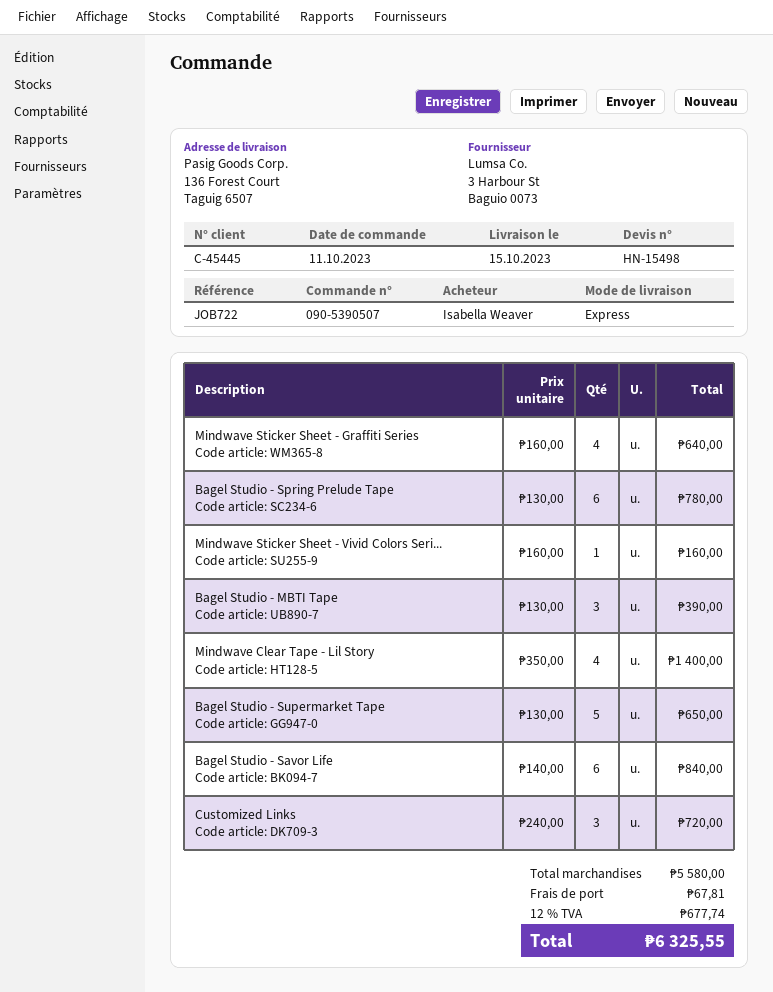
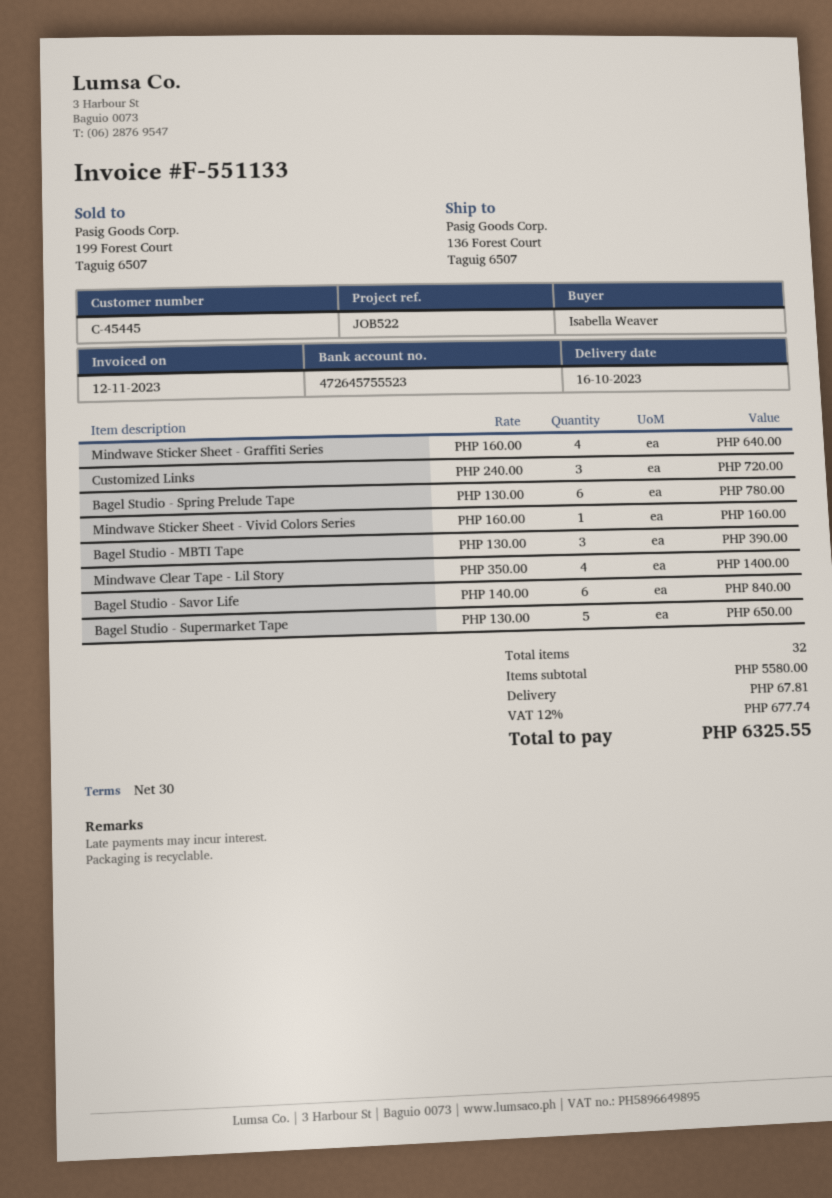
delivery date: 2023-10-15 -> 2023-10-16
reference: JOB722 -> JOB522

